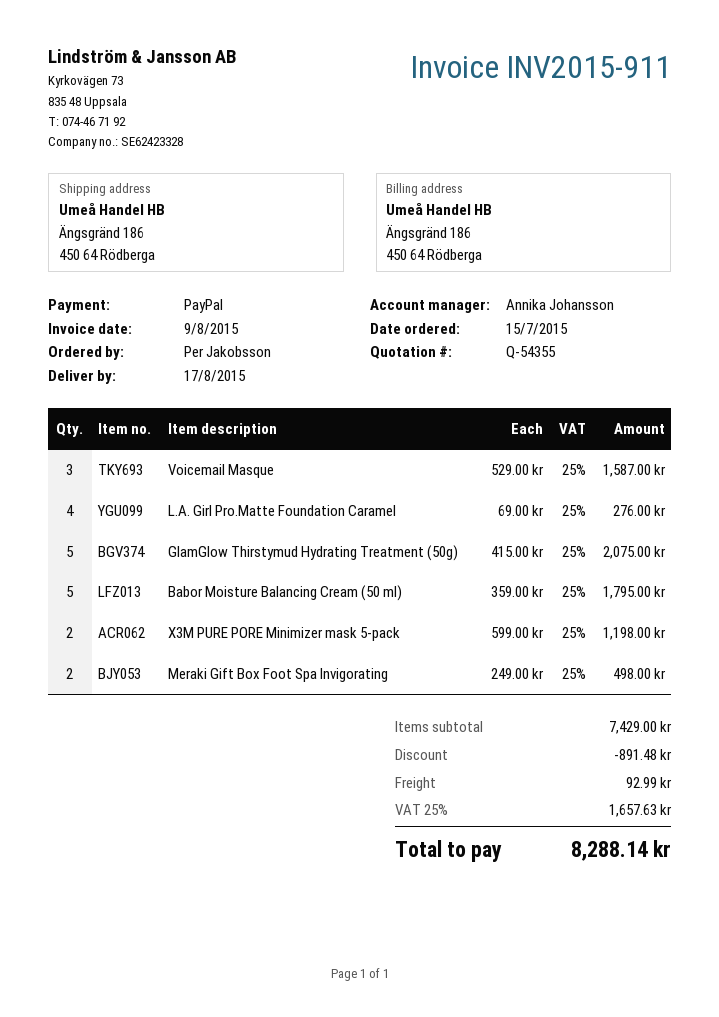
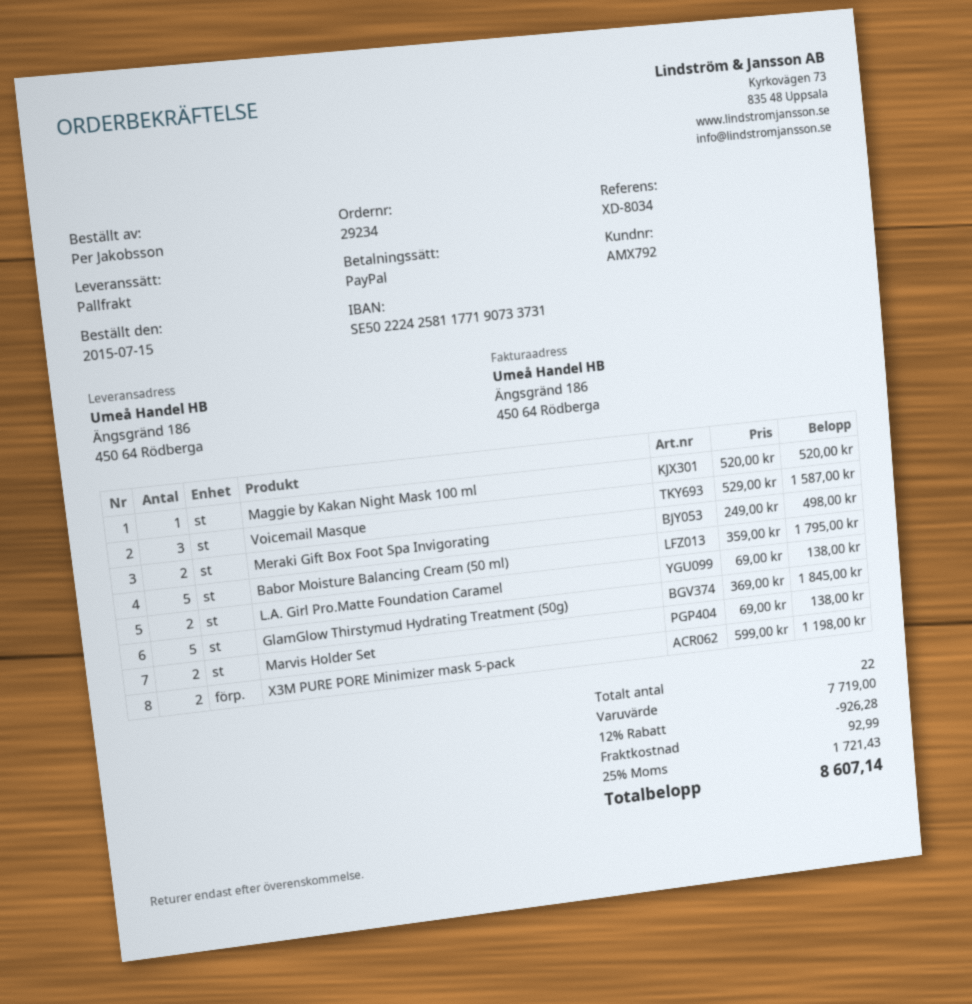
L.A. Girl Pro.Matte Foundation Caramel: 4 x 69.00 = 276.00 -> 2 x 69.00 = 138.00
GlamGlow Thirstymud Hydrating Treatment (50g): 5 x 415.00 = 2075.00 -> 5 x 369.00 = 1845.00
Maggie by Kakan Night Mask 100 ml: none -> 1 x 520.00 = 520.00
Marvis Holder Set: none -> 2 x 69.00 = 138.00
subtotal: 7429.00 -> 7719.00
discount: 891.48 -> 926.28
tax: 25% = 1657.63 -> 25% = 1721.43
total: 8288.14 -> 8607.14

